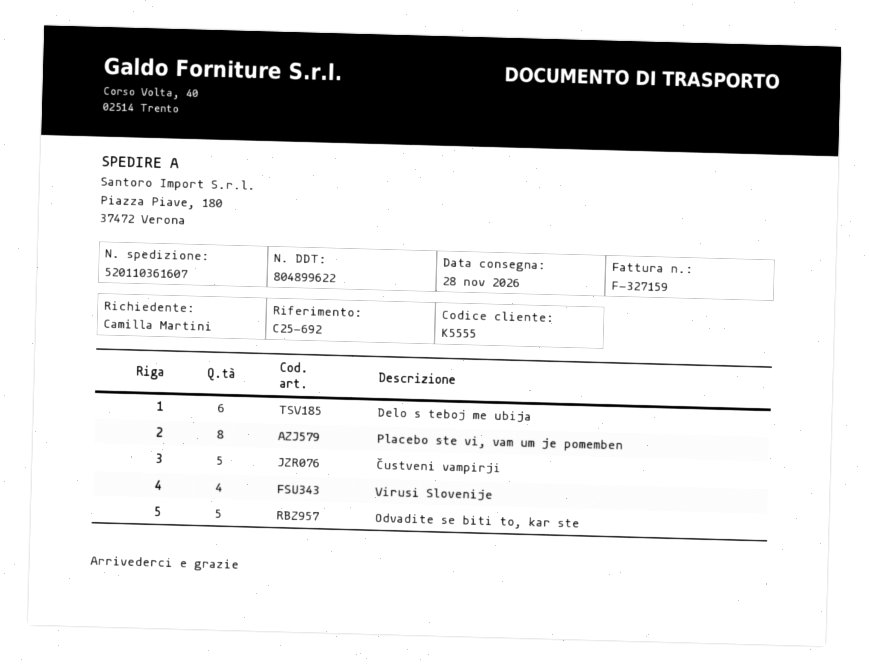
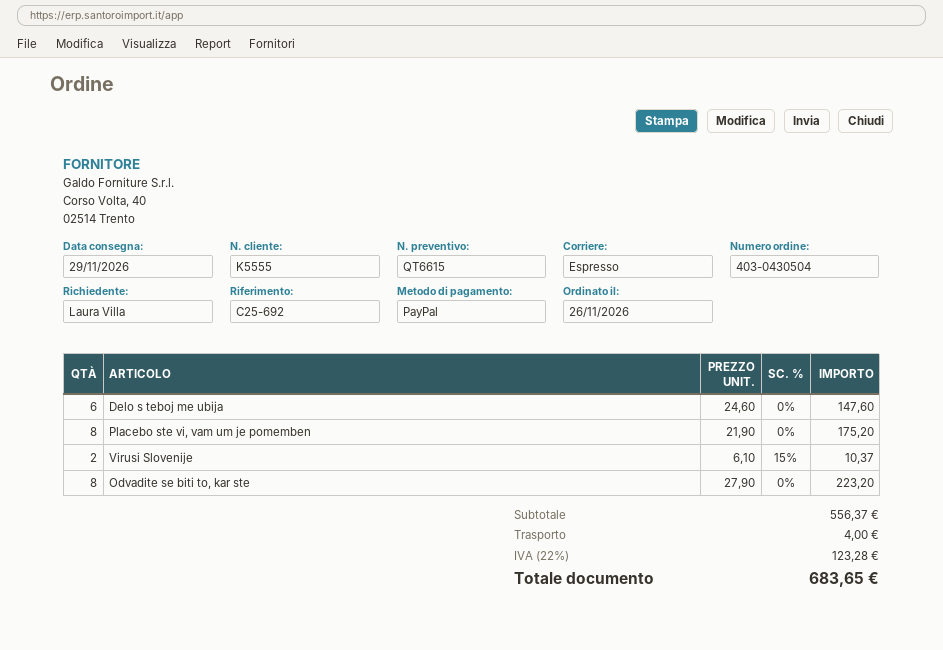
delivery date: 2026-11-28 -> 2026-11-29
ordered by: Camilla Martini -> Laura Villa
Čustveni vampirji: 5 -> none
Virusi Slovenije: 4 -> 2
Odvadite se biti to, kar ste: 5 -> 8

